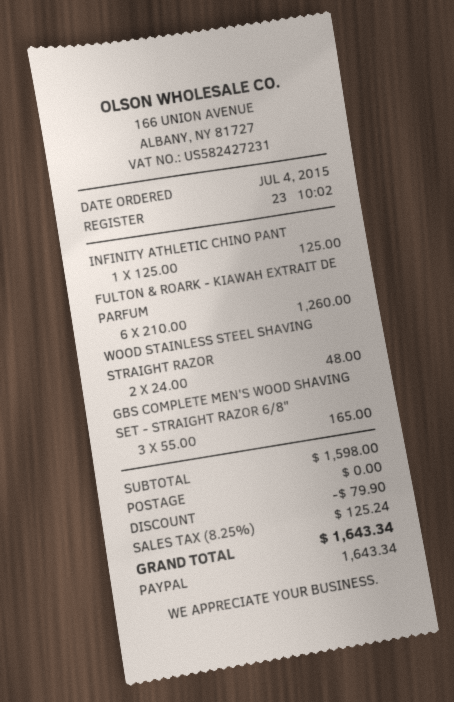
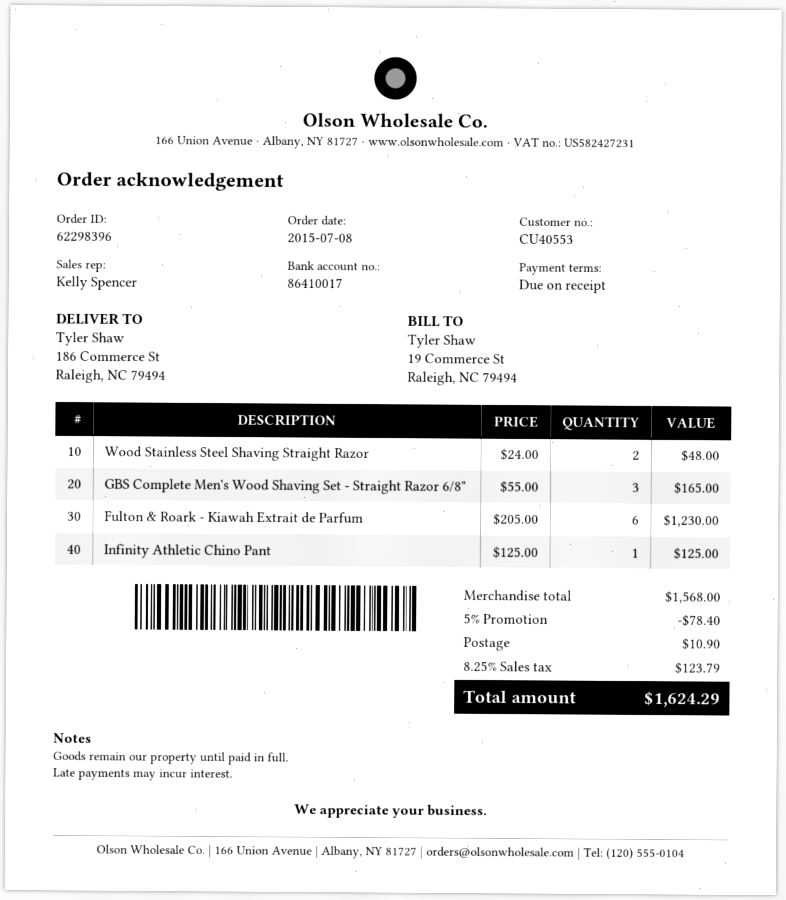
order date: 2015-07-04 -> 2015-07-08
FULTON & ROARK - KIAWAH EXTRAIT DE PARFUM: 6 x 210.00 = 1260.00 -> 6 x 205.00 = 1230.00
subtotal: 1598.00 -> 1568.00
discount: 79.90 -> 78.40
shipping: 0.00 -> 10.90
tax: 8.25% = 125.24 -> 8.25% = 123.79
total: 1643.34 -> 1624.29

